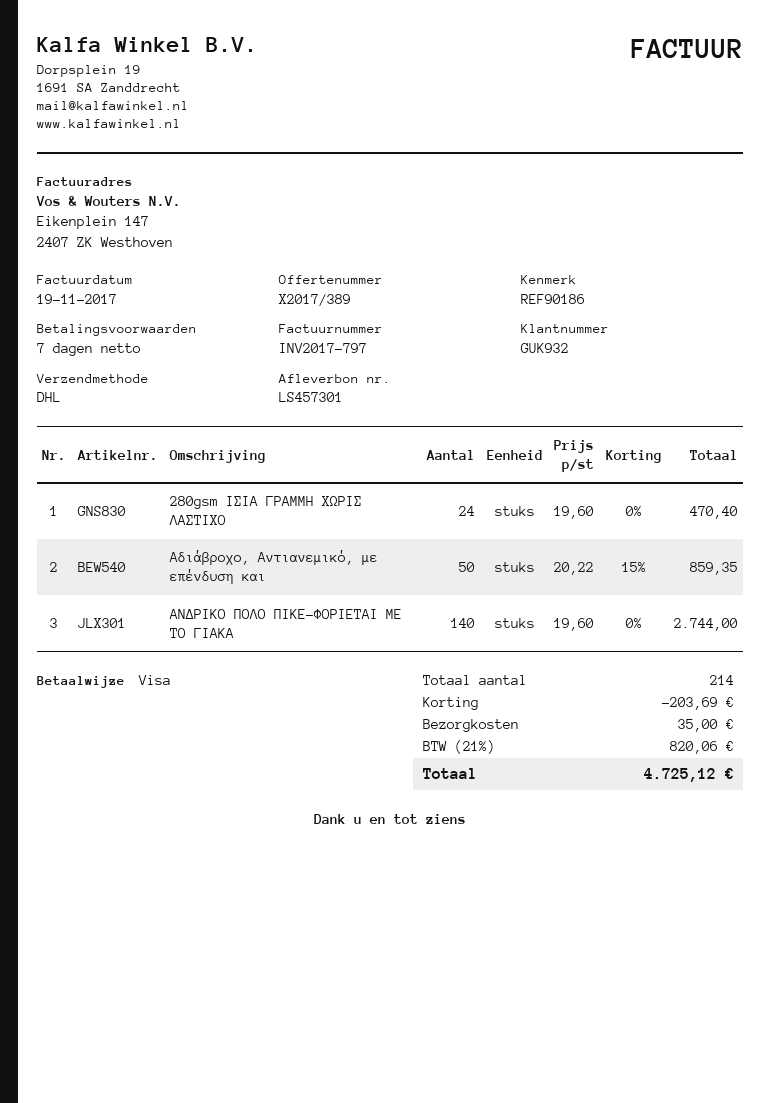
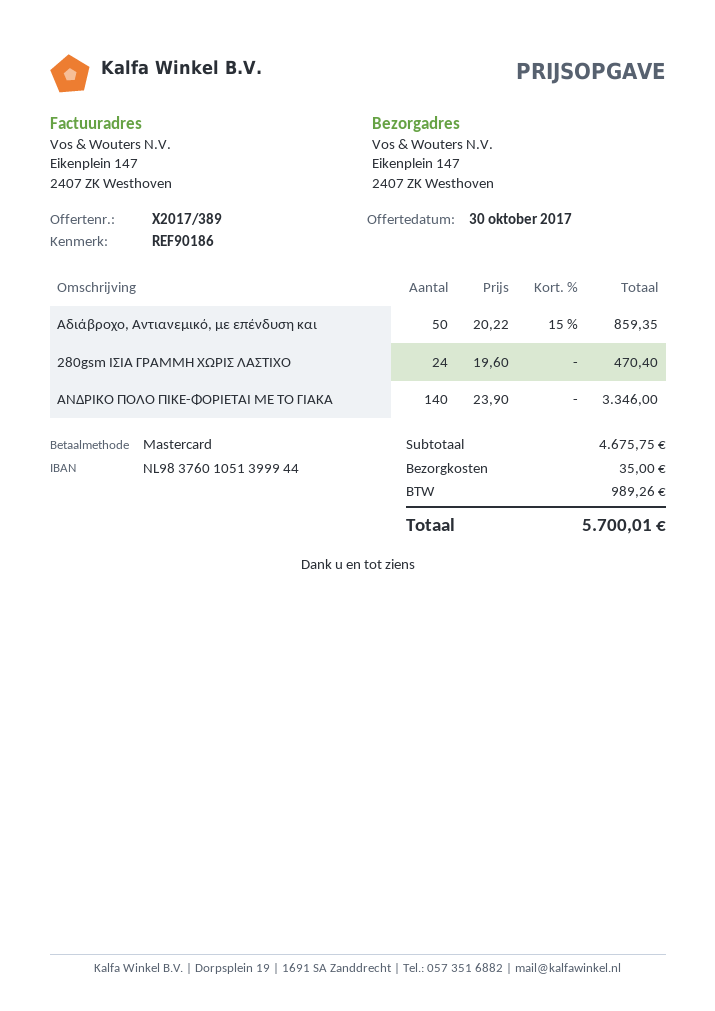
payment method: Visa -> Mastercard
ΑΝΔΡΙΚΟ ΠΟΛΟ ΠΙΚΕ-ΦΟΡΙΕΤΑΙ ΜΕ ΤΟ ΓΙΑΚΑ: 140 x 19.60 = 2744.00 -> 140 x 23.90 = 3346.00
discount: 203.69 -> none
tax: 820.06 -> 989.26
total: 4725.12 -> 5700.01

